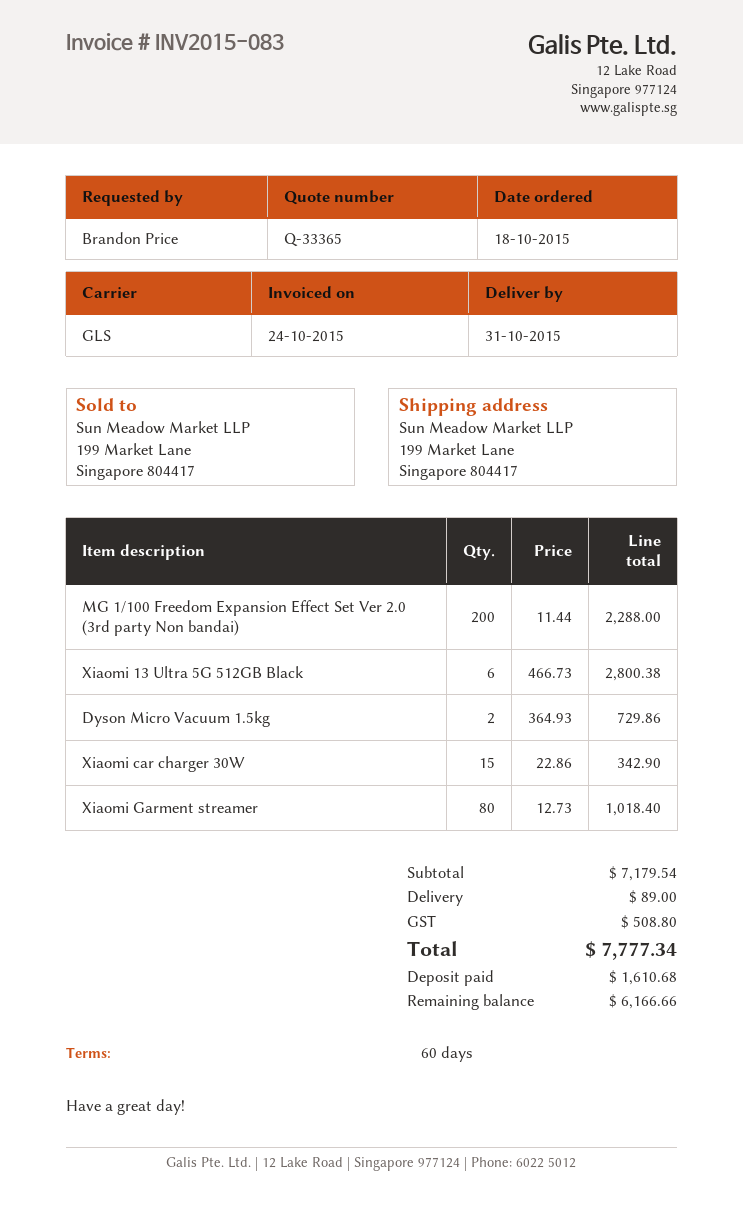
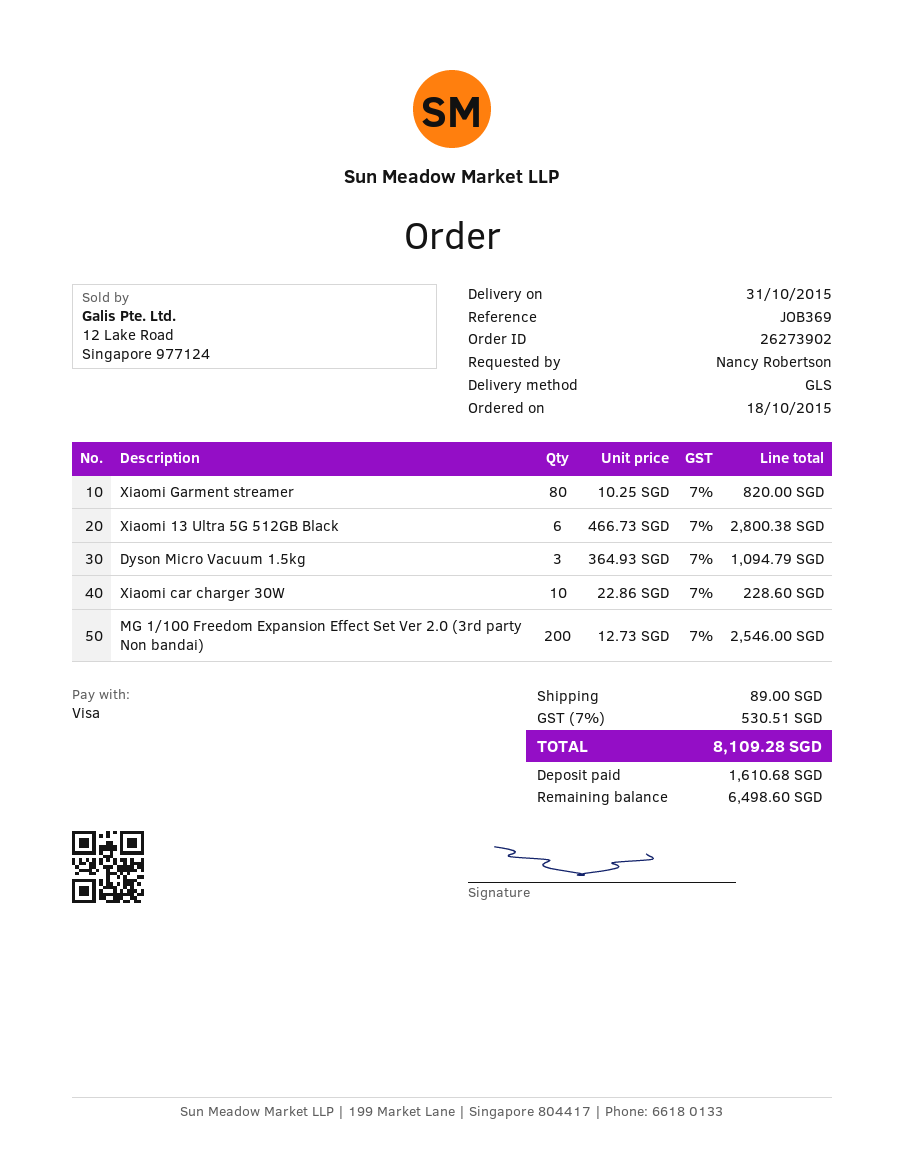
ordered by: Brandon Price -> Nancy Robertson
MG 1/100 Freedom Expansion Effect Set Ver 2.0 (3rd party Non bandai): 200 x 11.44 = 2288.00 -> 200 x 12.73 = 2546.00
Dyson Micro Vacuum 1.5kg: 2 x 364.93 = 729.86 -> 3 x 364.93 = 1094.79
Xiaomi car charger 30W: 15 x 22.86 = 342.90 -> 10 x 22.86 = 228.60
Xiaomi Garment streamer: 80 x 12.73 = 1018.40 -> 80 x 10.25 = 820.00
tax: 508.80 -> 530.51
total: 7777.34 -> 8109.28
balance: 6166.66 -> 6498.60

